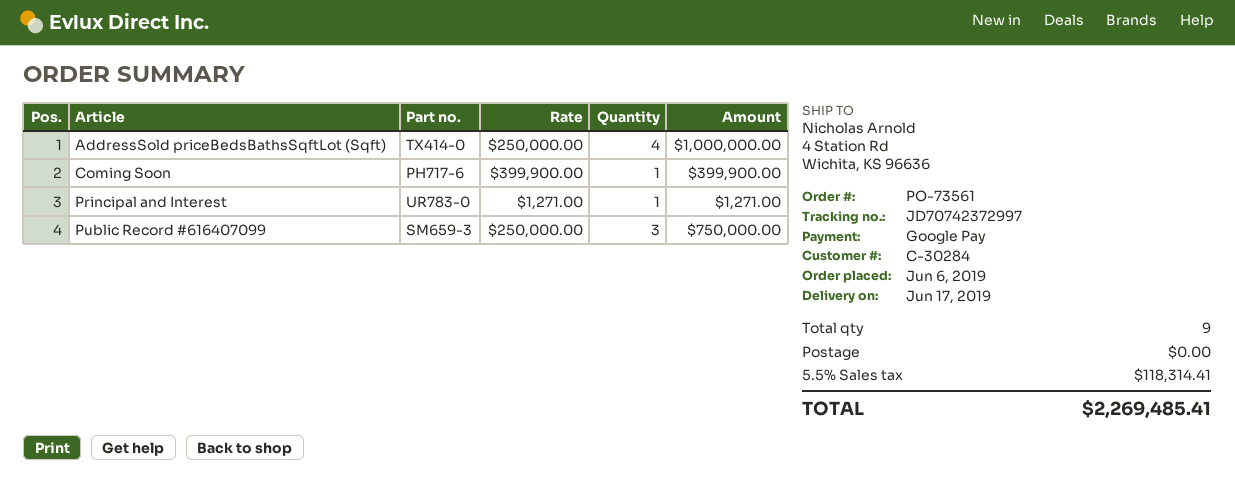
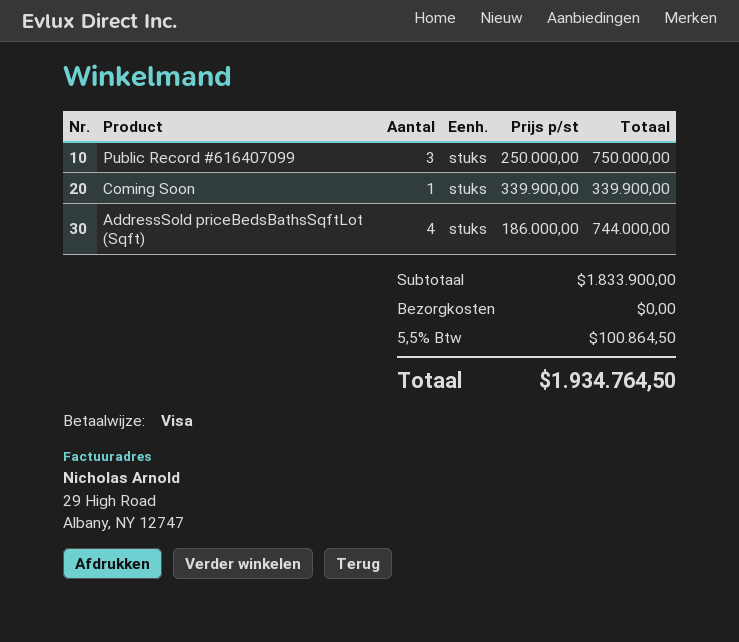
payment method: Google Pay -> Visa
AddressSold priceBedsBathsSqftLot (Sqft): 4 x 250000.00 = 1000000.00 -> 4 x 186000.00 = 744000.00
Coming Soon: 1 x 399900.00 = 399900.00 -> 1 x 339900.00 = 339900.00
Principal and Interest: 1 x 1271.00 = 1271.00 -> none
tax: 5.5% = 118314.41 -> 5.5% = 100864.50
total: 2269485.41 -> 1934764.50

